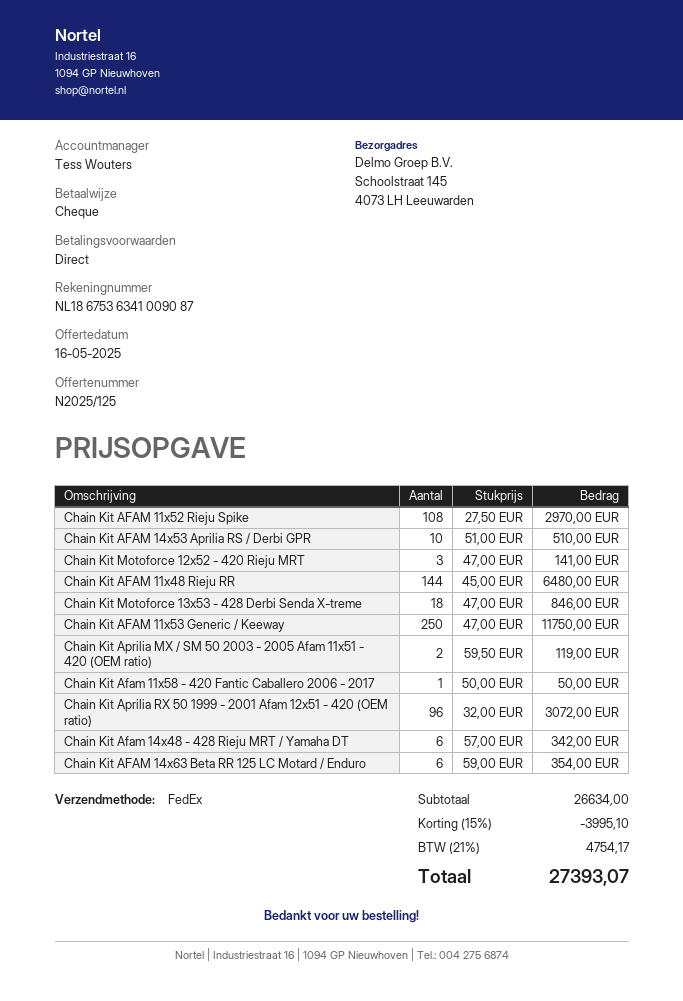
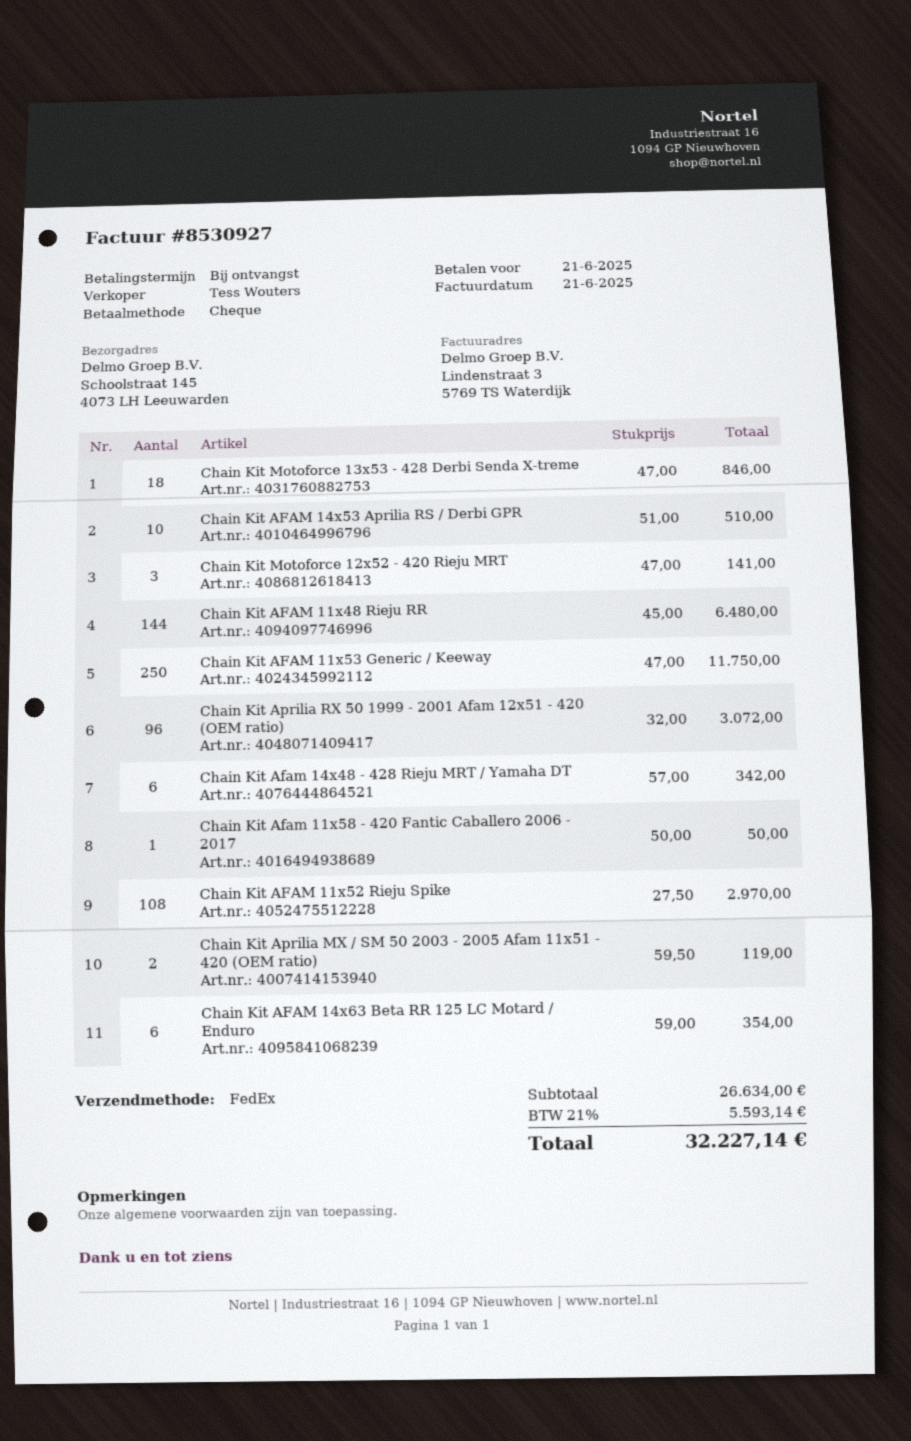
discount: 15% = 3995.10 -> none
tax: 21% = 4754.17 -> 21% = 5593.14
total: 27393.07 -> 32227.14

